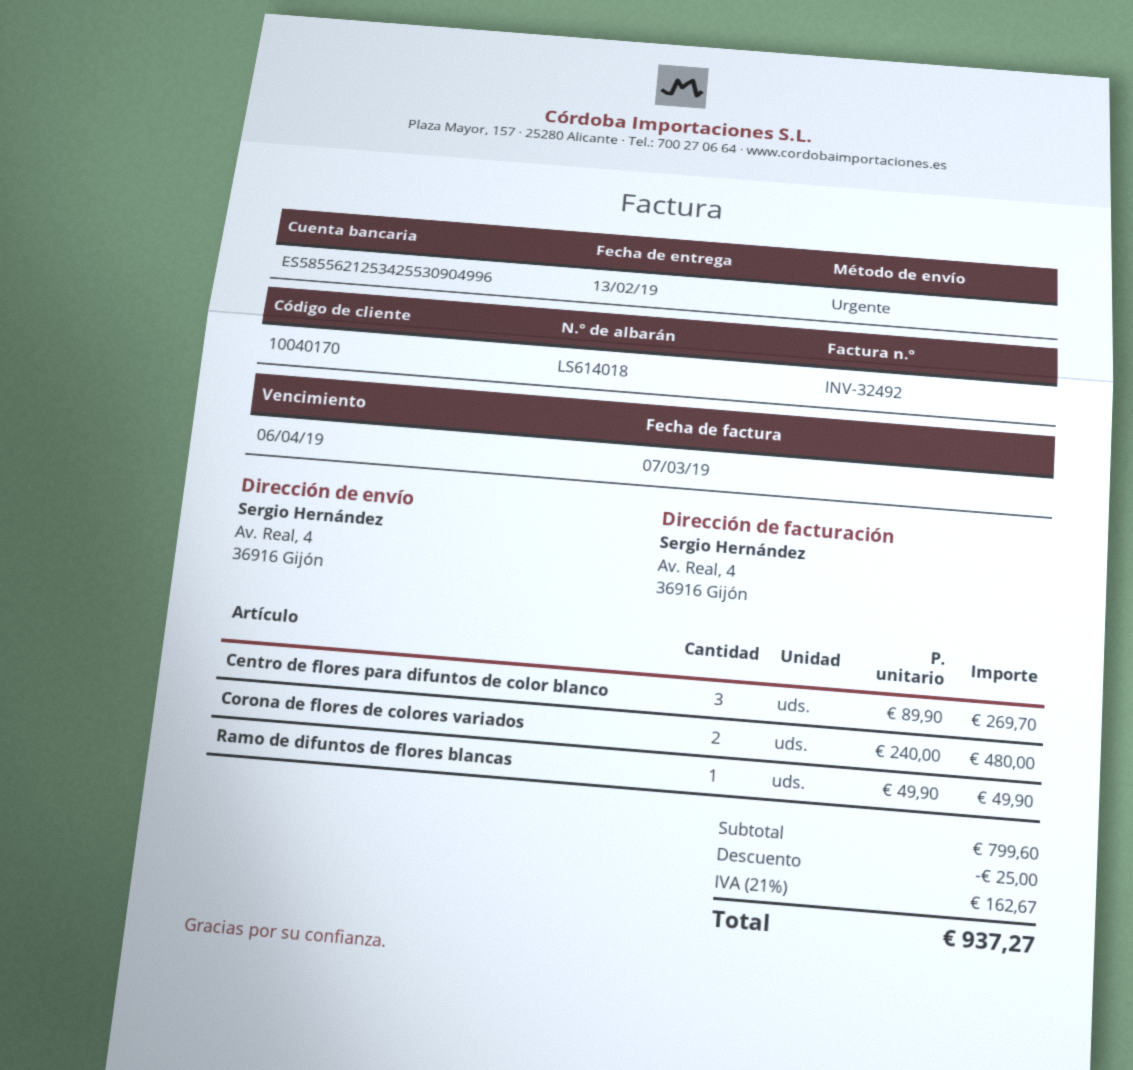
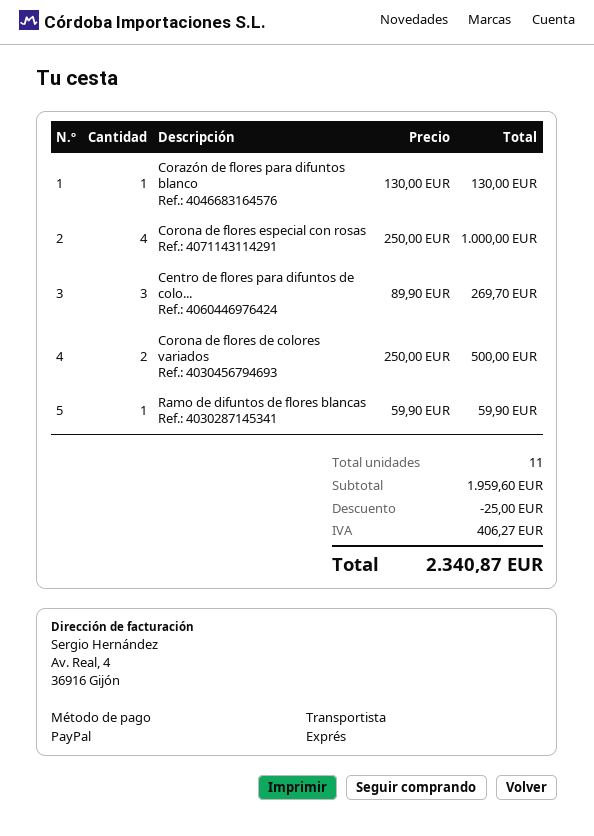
Corona de flores de colores variados: 2 x 240.00 = 480.00 -> 2 x 250.00 = 500.00
Ramo de difuntos de flores blancas: 1 x 49.90 = 49.90 -> 1 x 59.90 = 59.90
Corazón de flores para difuntos blanco: none -> 1 x 130.00 = 130.00
Corona de flores especial con rosas: none -> 4 x 250.00 = 1000.00
subtotal: 799.60 -> 1959.60
tax: 162.67 -> 406.27
total: 937.27 -> 2340.87

